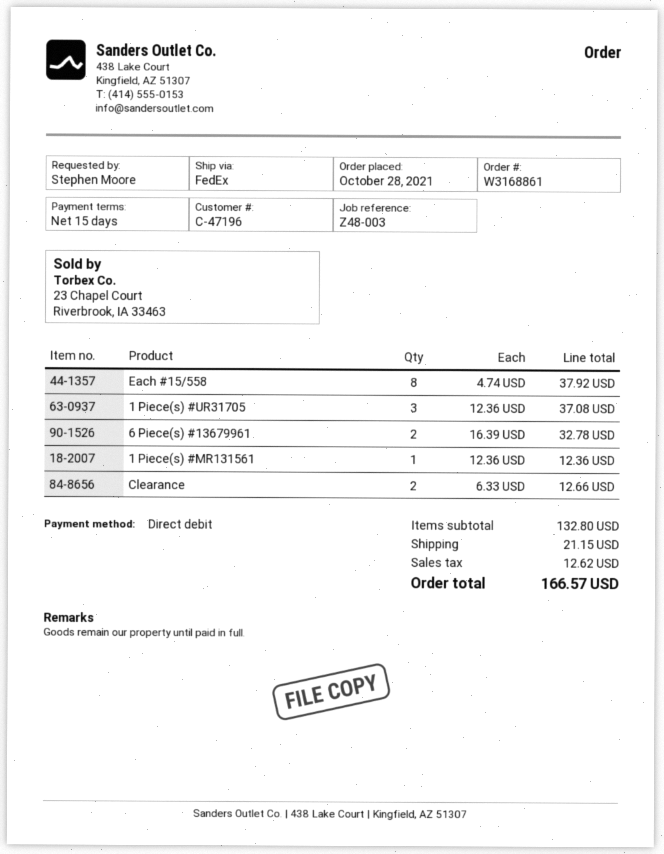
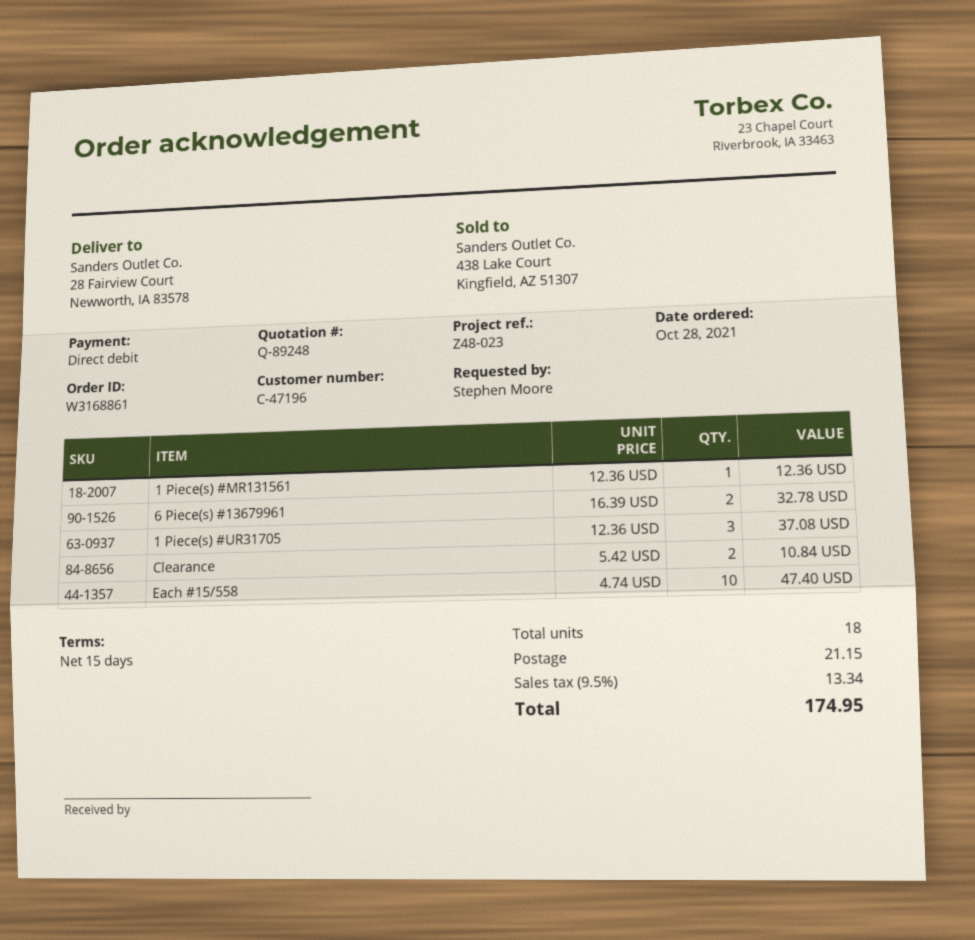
reference: Z48-003 -> Z48-023
Each #15/558: 8 x 4.74 = 37.92 -> 10 x 4.74 = 47.40
Clearance: 2 x 6.33 = 12.66 -> 2 x 5.42 = 10.84
tax: 12.62 -> 13.34
total: 166.57 -> 174.95

